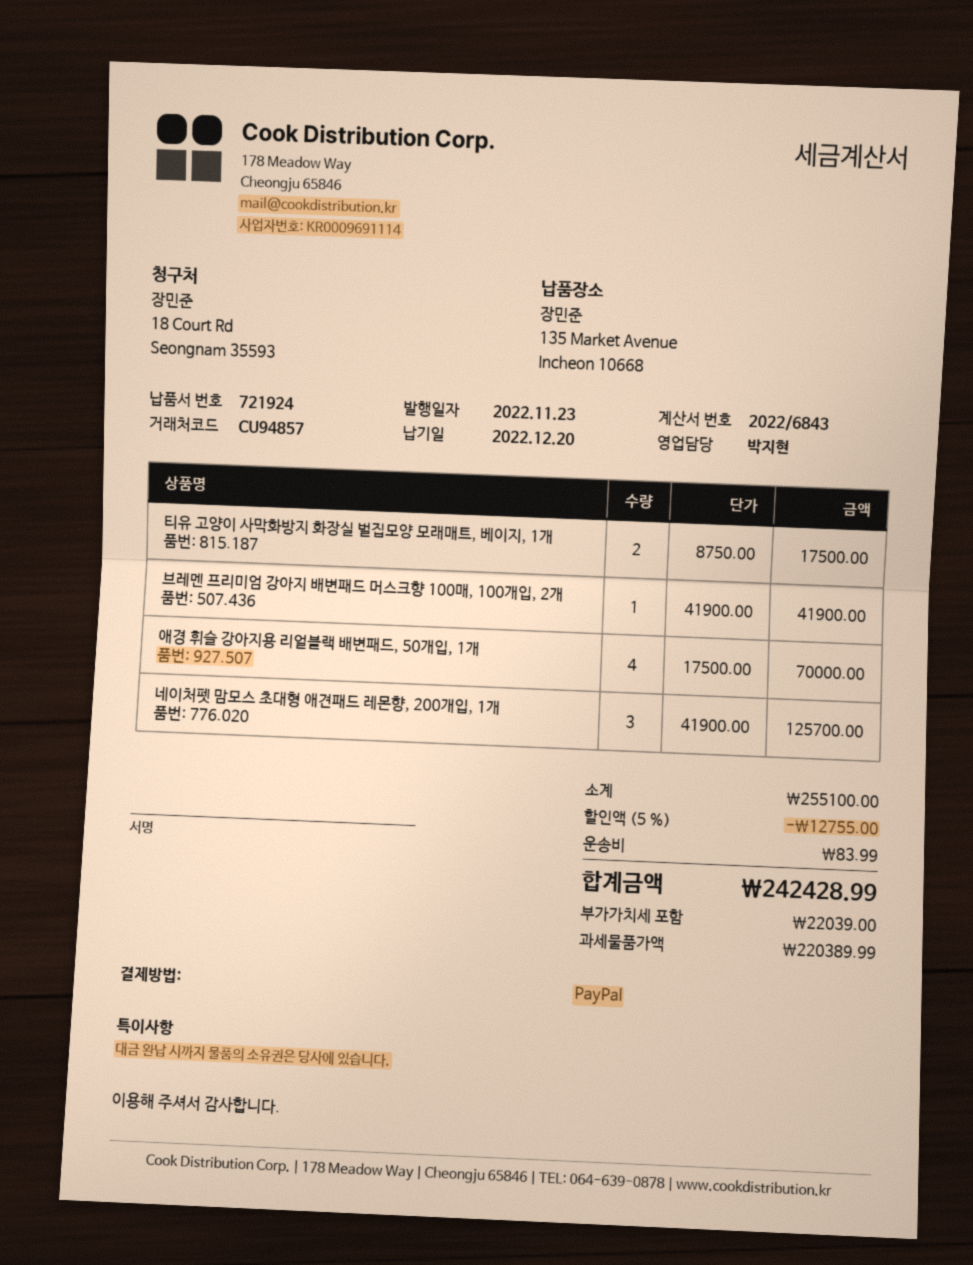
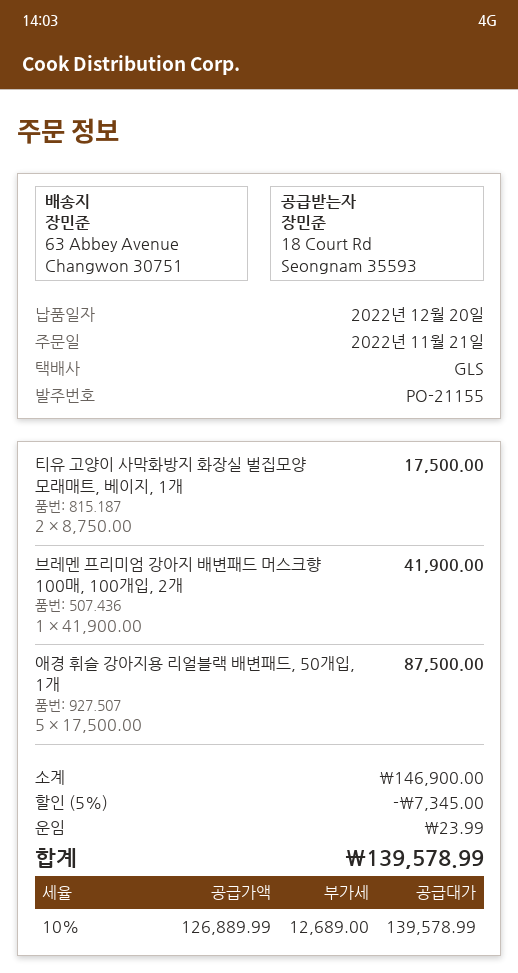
ship to: 135 Market Avenue, Incheon 10668 -> 63 Abbey Avenue, Changwon 30751
애경 휘슬 강아지용 리얼블랙 배변패드, 50개입, 1개: 4 x 17500.00 = 70000.00 -> 5 x 17500.00 = 87500.00
네이처펫 맘모스 초대형 애견패드 레몬향, 200개입, 1개: 3 x 41900.00 = 125700.00 -> none
subtotal: 255100.00 -> 146900.00
discount: 5% = 12755.00 -> 5% = 7345.00
shipping: 83.99 -> 23.99
net: 220389.99 -> 126889.99
tax: 22039.00 -> 12689.00
total: 242428.99 -> 139578.99

